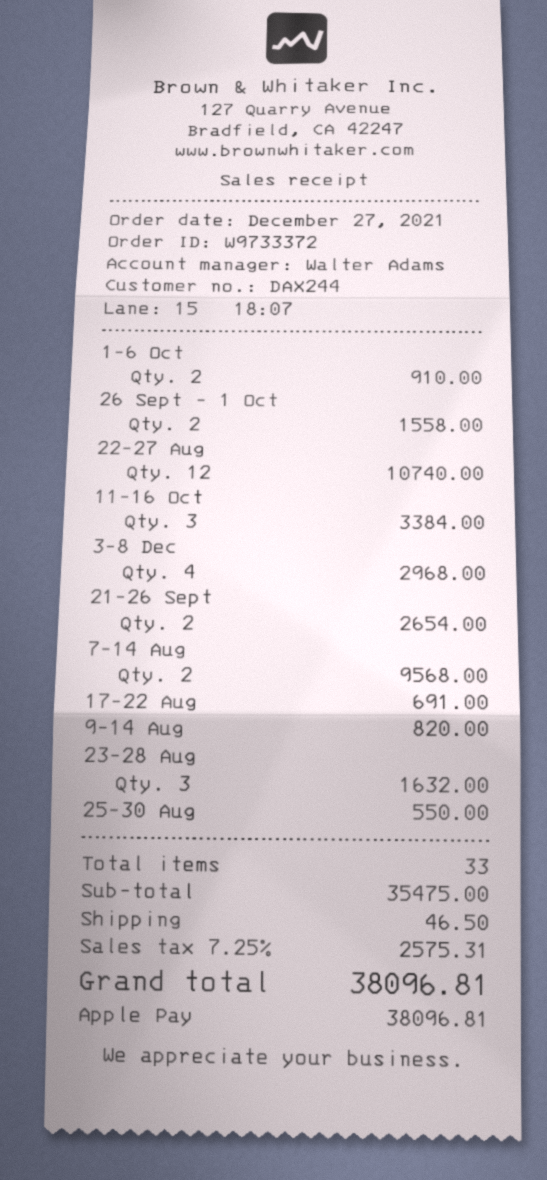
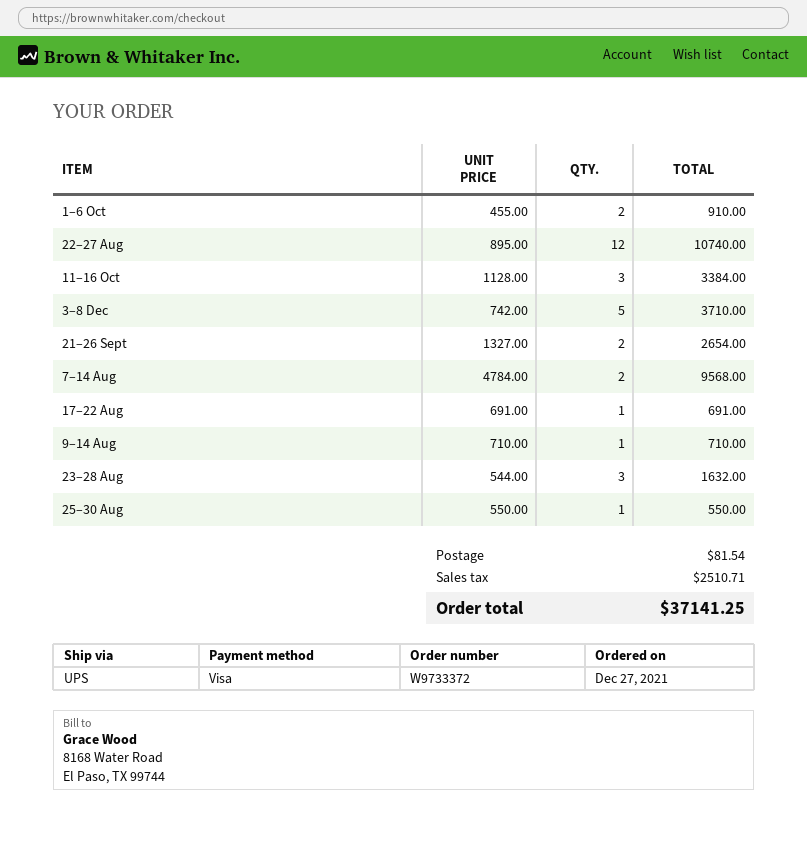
payment method: Apple Pay -> Visa
26 Sept – 1 Oct: 2 for 1558.00 -> none
3–8 Dec: 4 for 2968.00 -> 5 for 3710.00
9–14 Aug: 1 for 820.00 -> 1 for 710.00
shipping: 46.50 -> 81.54
tax: 2575.31 -> 2510.71
total: 38096.81 -> 37141.25

